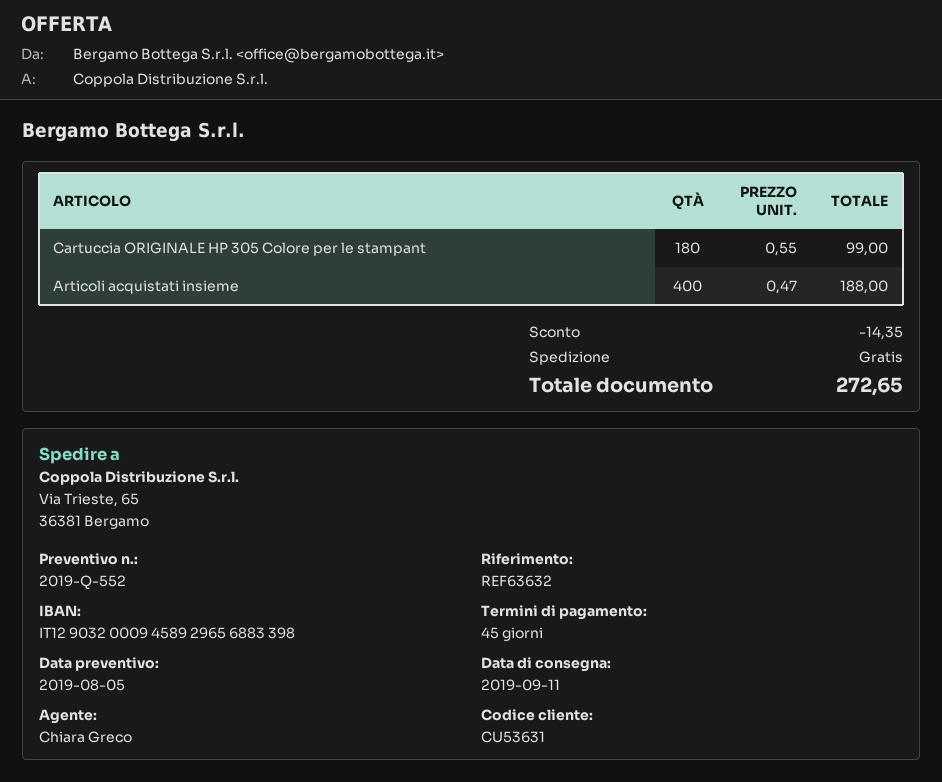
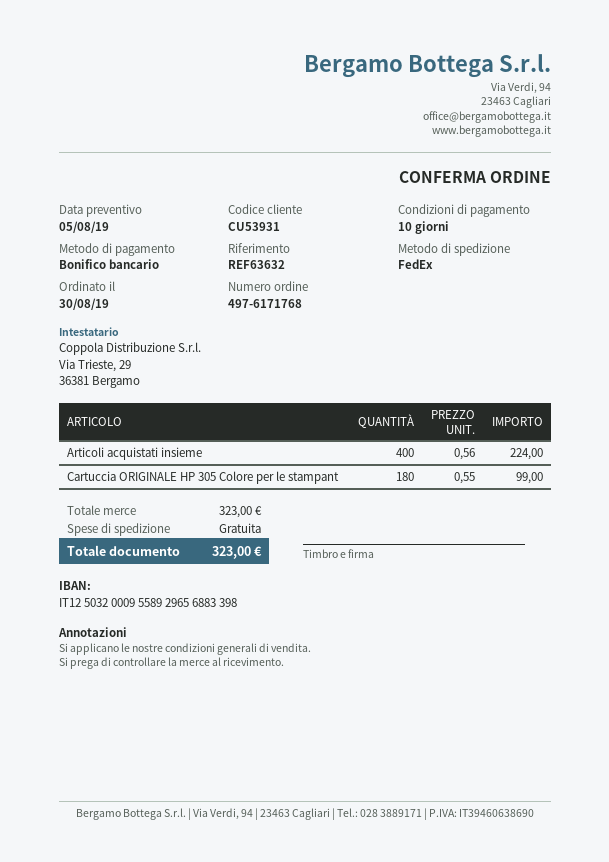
payment terms: 45 days -> 10 days
customer number: CU53631 -> CU53931
bank account: IT1290320009458929656883398 -> IT1250320009558929656883398
Articoli acquistati insieme: 400 x 0.47 = 188.00 -> 400 x 0.56 = 224.00
discount: 14.35 -> none
total: 272.65 -> 323.00

